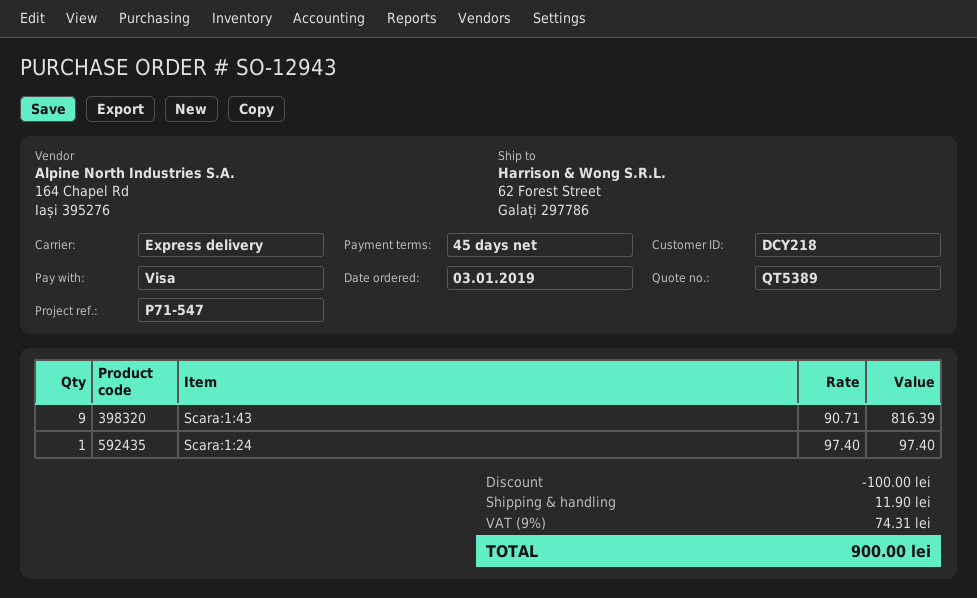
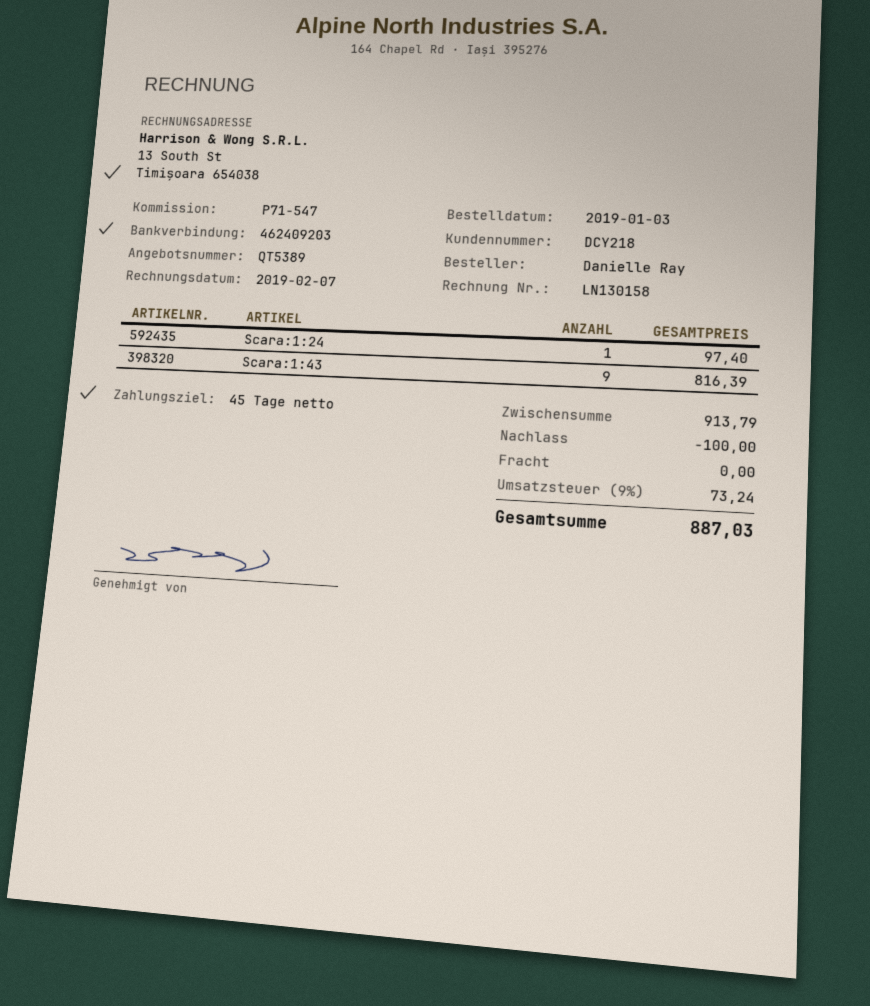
shipping: 11.90 -> 0.00
tax: 9% = 74.31 -> 9% = 73.24
total: 900.00 -> 887.03

